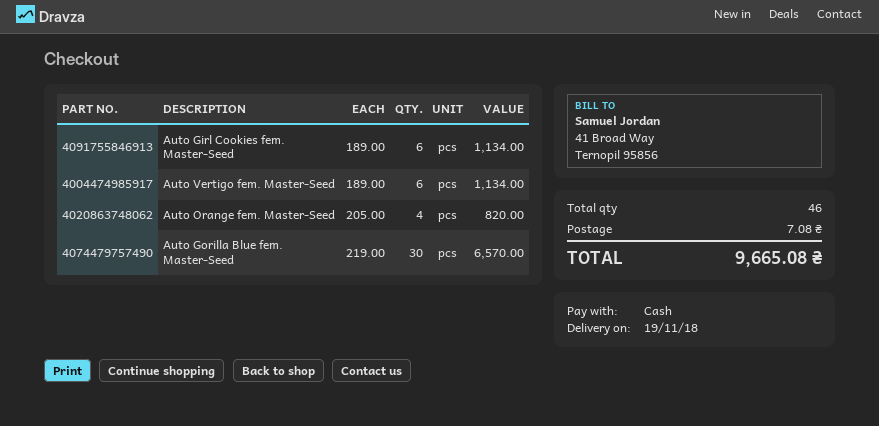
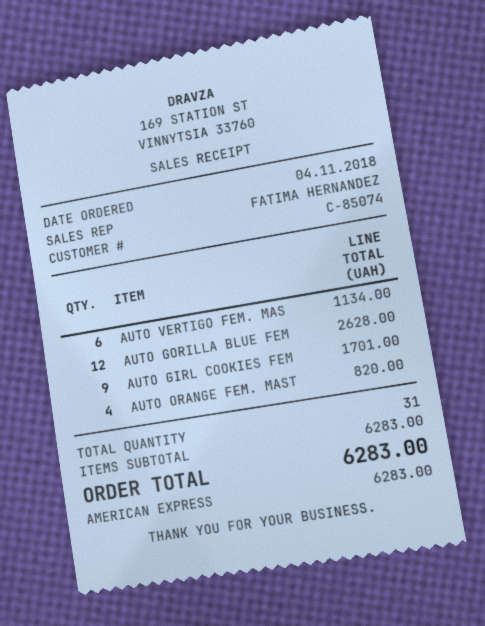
payment method: cash -> American Express
Auto Girl Cookies fem. Master-Seed: 6 for 1134.00 -> 9 for 1701.00
Auto Gorilla Blue fem. Master-Seed: 30 for 6570.00 -> 12 for 2628.00
total quantity: 46 -> 31
shipping: 7.08 -> none
total: 9665.08 -> 6283.00

